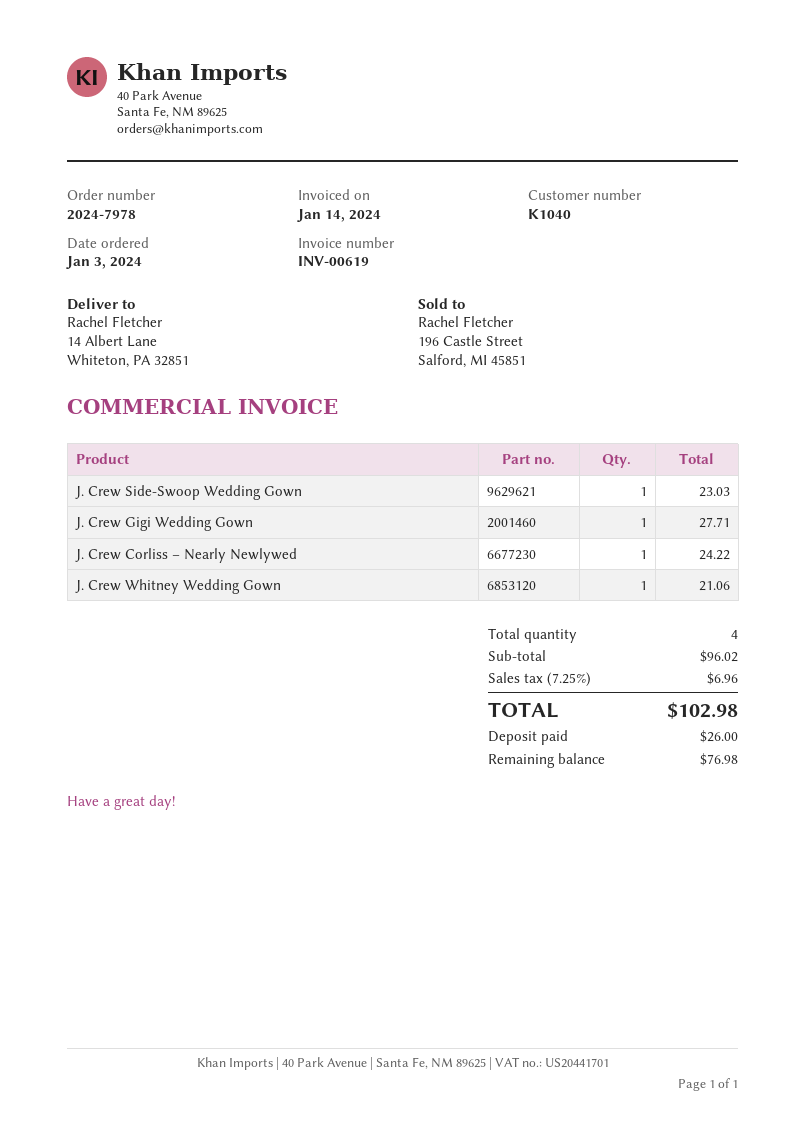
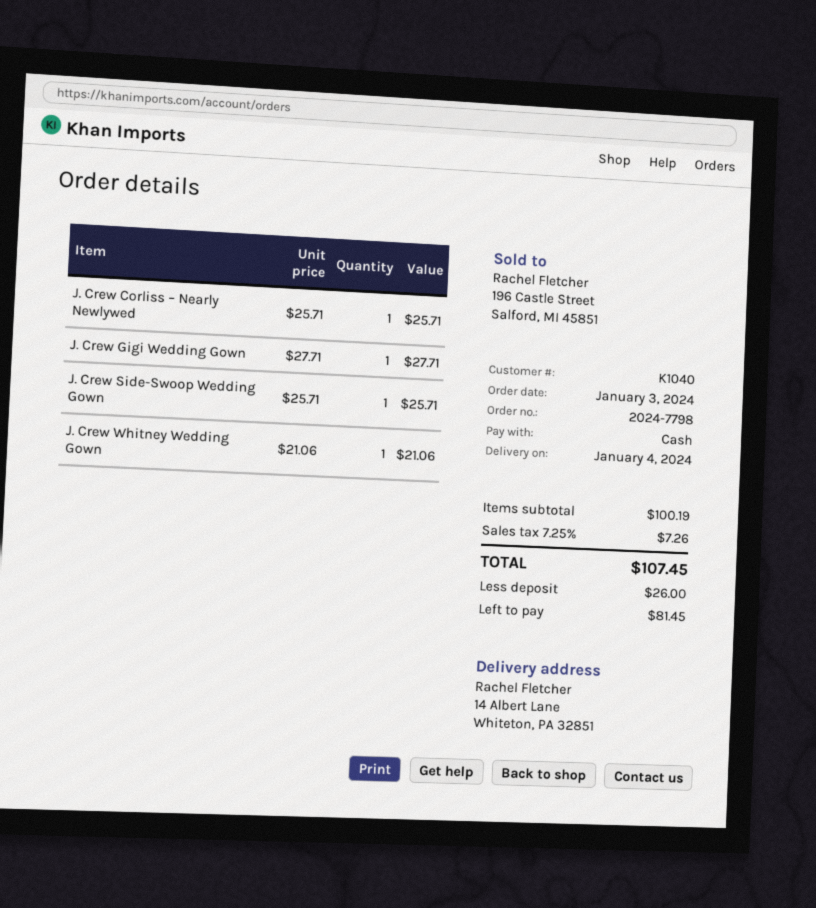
order number: 2024-7978 -> 2024-7798
J. Crew Side-Swoop Wedding Gown: 1 for 23.03 -> 1 for 25.71
J. Crew Corliss – Nearly Newlywed: 1 for 24.22 -> 1 for 25.71
subtotal: 96.02 -> 100.19
tax: 7.25% = 6.96 -> 7.25% = 7.26
total: 102.98 -> 107.45
balance: 76.98 -> 81.45

